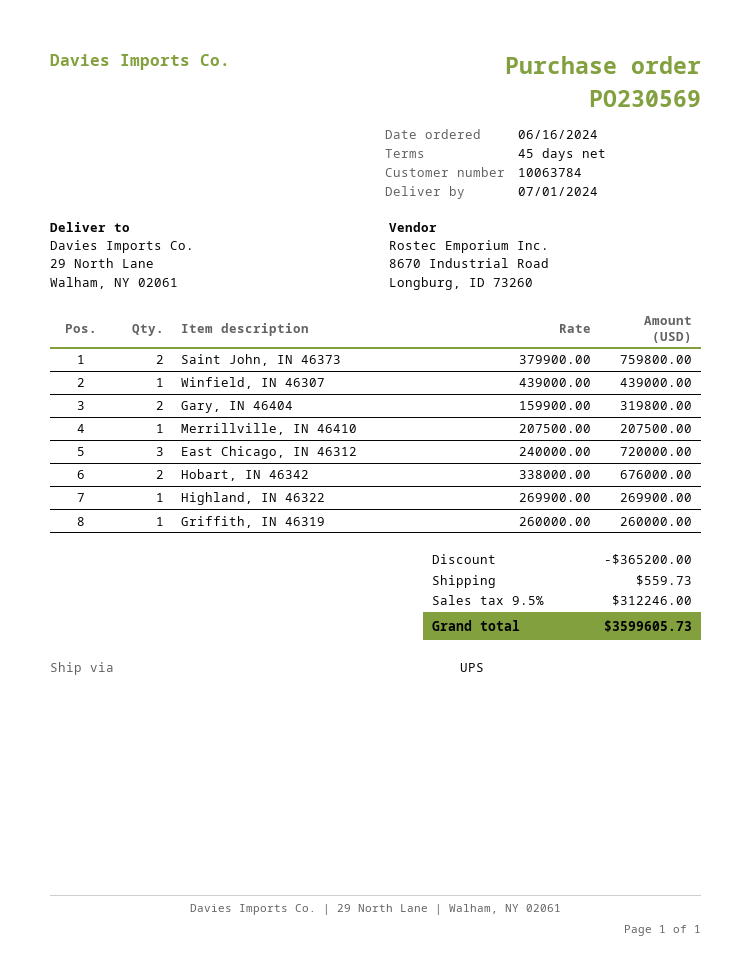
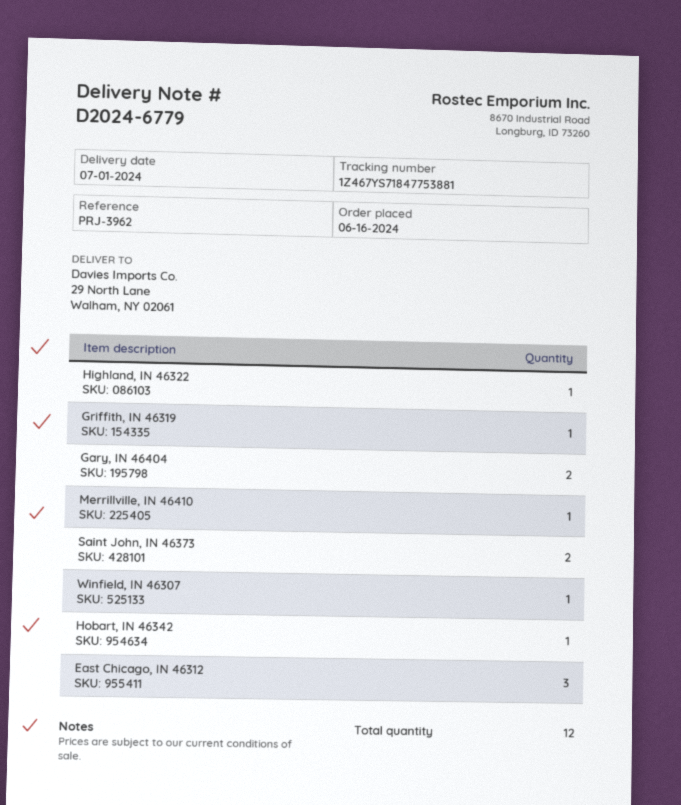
Hobart, IN 46342: 2 -> 1

